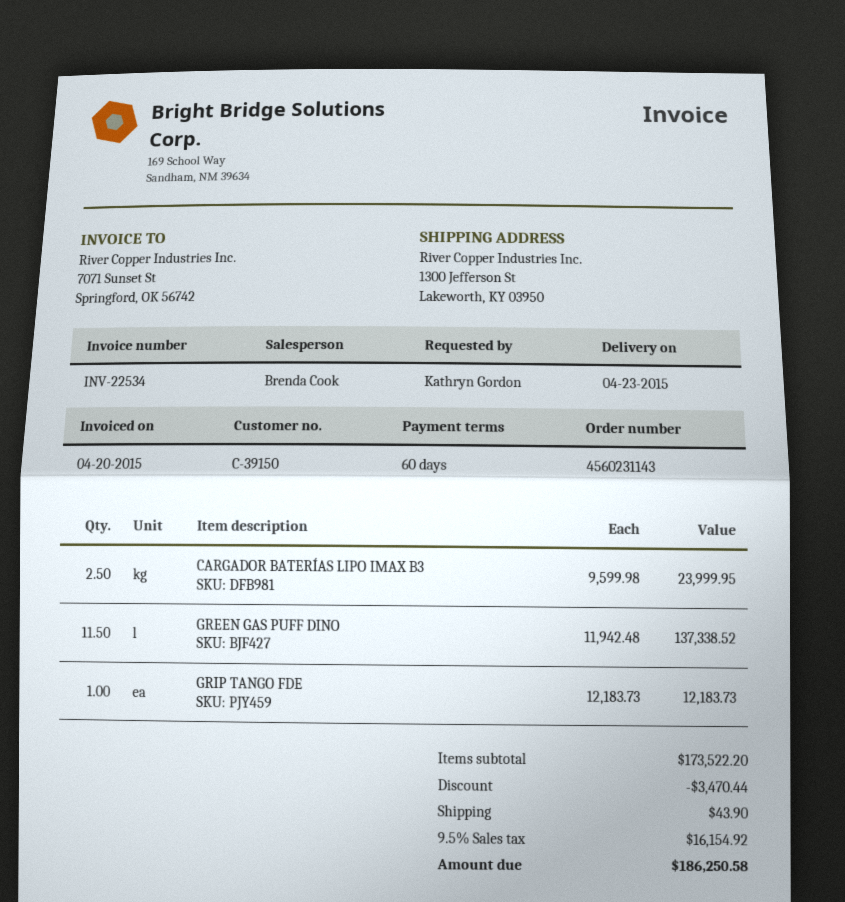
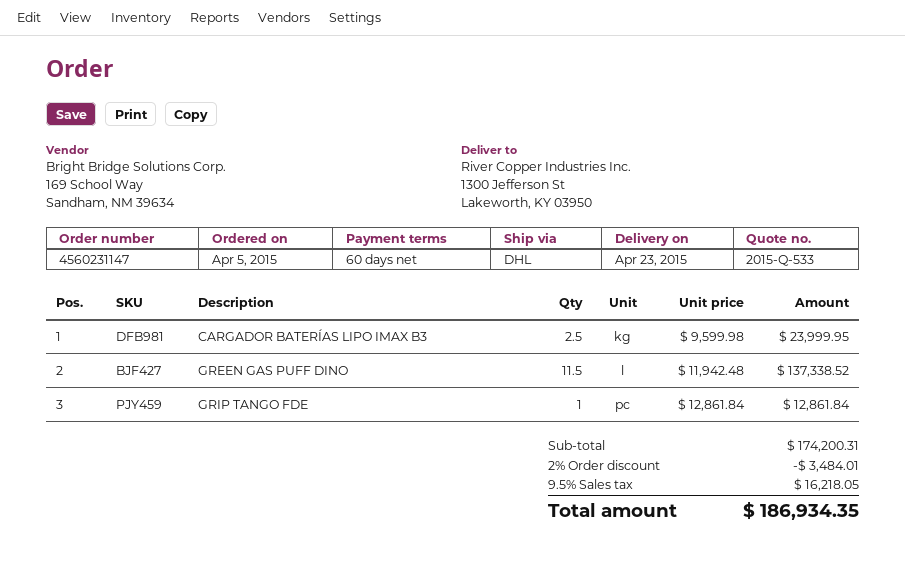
order number: 4560231143 -> 4560231147
GRIP TANGO FDE: 1 x 12183.73 = 12183.73 -> 1 x 12861.84 = 12861.84
subtotal: 173522.20 -> 174200.31
discount: 3470.44 -> 3484.01
shipping: 43.90 -> none
tax: 9.5% = 16154.92 -> 9.5% = 16218.05
total: 186250.58 -> 186934.35

